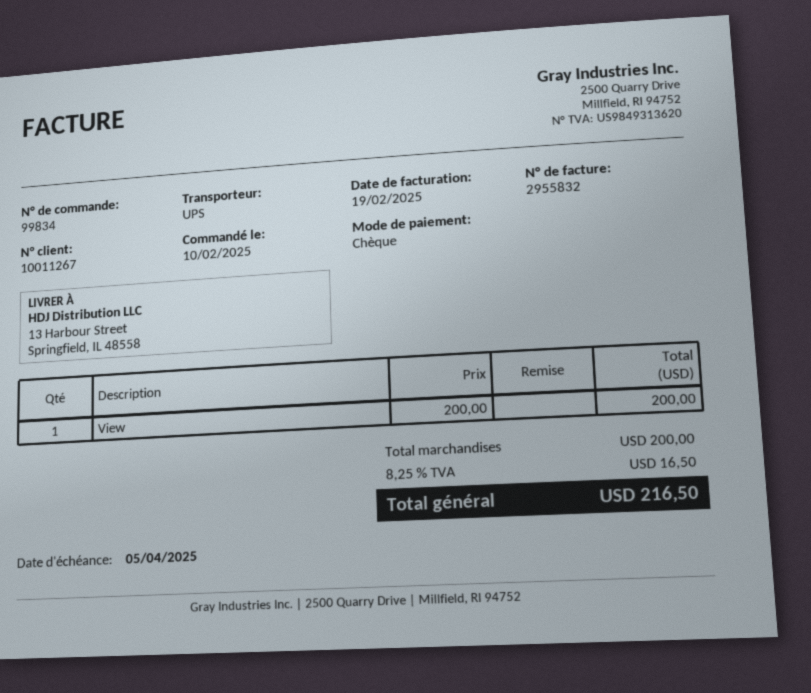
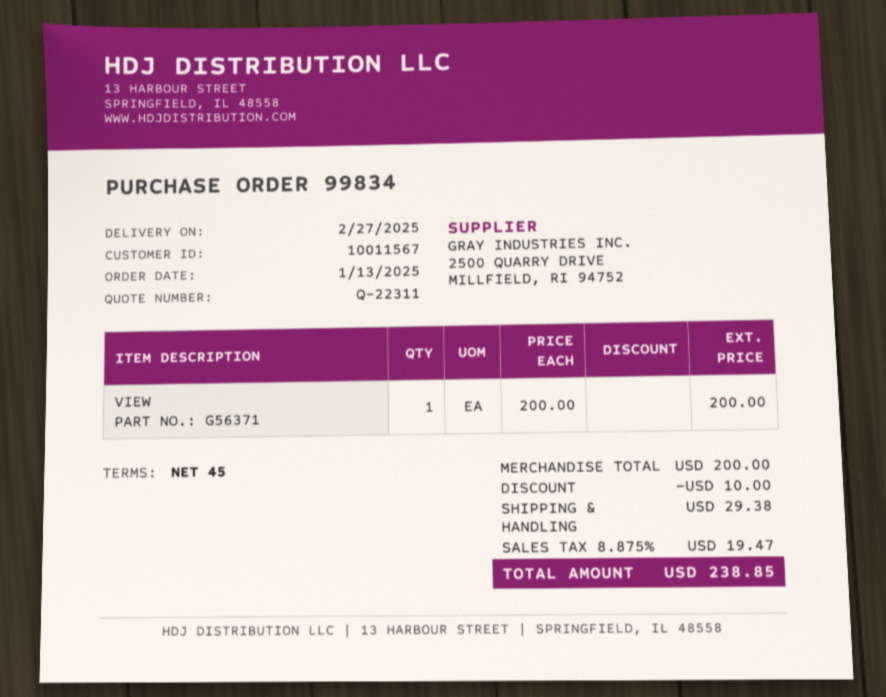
order date: 2025-02-10 -> 2025-01-13
customer number: 10011267 -> 10011567
discount: none -> 10.00
shipping: none -> 29.38
tax: 8.25% = 16.50 -> 8.875% = 19.47
total: 216.50 -> 238.85

